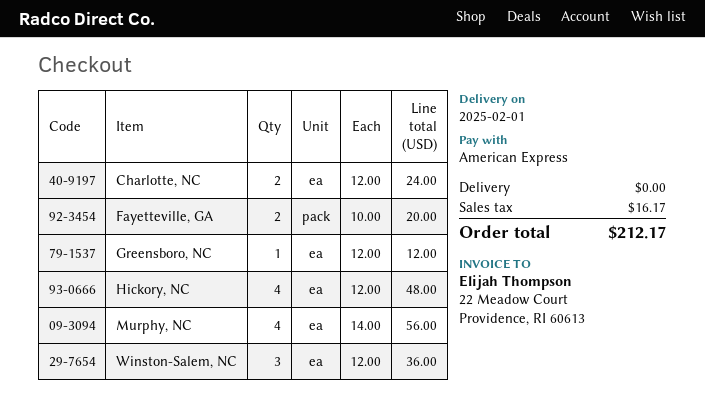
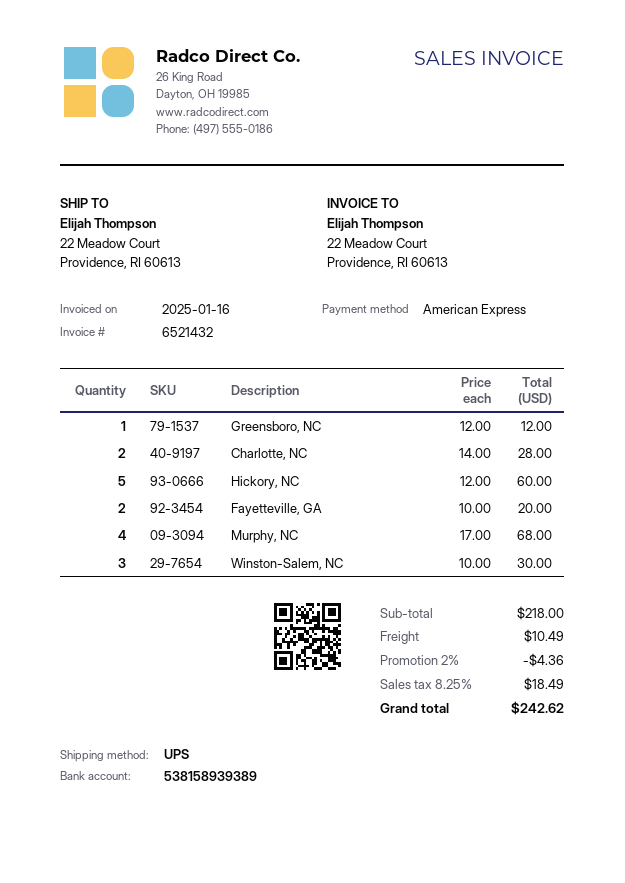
Charlotte, NC: 2 x 12.00 = 24.00 -> 2 x 14.00 = 28.00
Hickory, NC: 4 x 12.00 = 48.00 -> 5 x 12.00 = 60.00
Murphy, NC: 4 x 14.00 = 56.00 -> 4 x 17.00 = 68.00
Winston-Salem, NC: 3 x 12.00 = 36.00 -> 3 x 10.00 = 30.00
discount: none -> 2% = 4.36
shipping: 0.00 -> 10.49
tax: 16.17 -> 18.49
total: 212.17 -> 242.62

